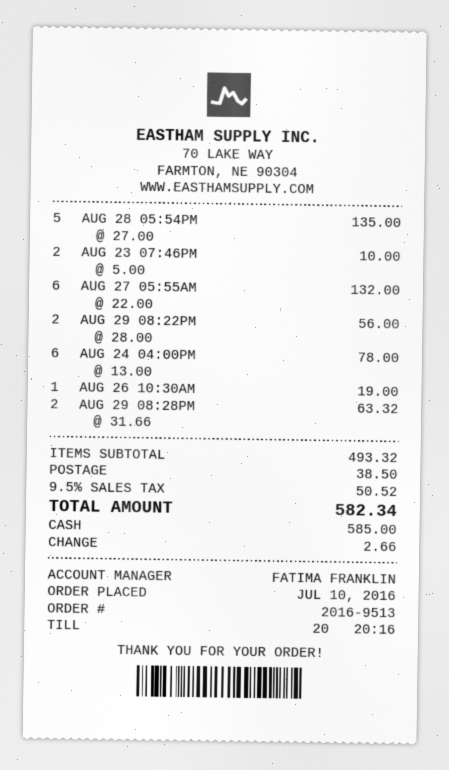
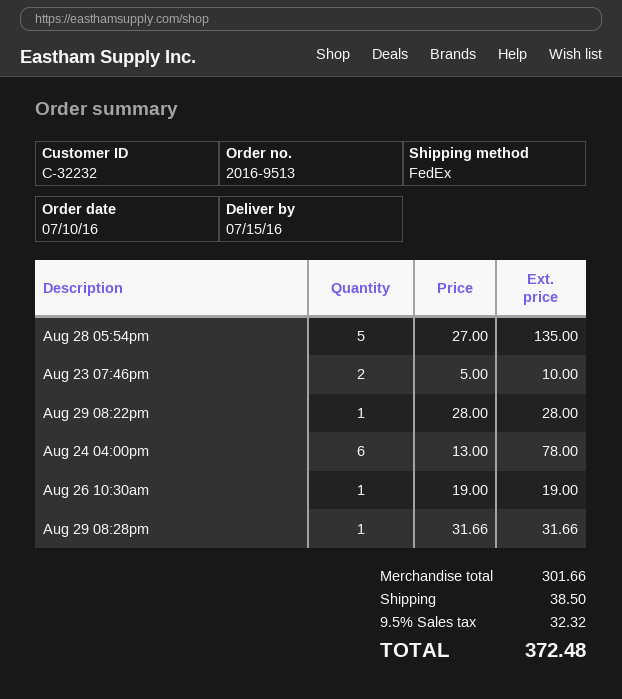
AUG 27 05:55AM: 6 x 22.00 = 132.00 -> none
AUG 29 08:22PM: 2 x 28.00 = 56.00 -> 1 x 28.00 = 28.00
AUG 29 08:28PM: 2 x 31.66 = 63.32 -> 1 x 31.66 = 31.66
subtotal: 493.32 -> 301.66
tax: 9.5% = 50.52 -> 9.5% = 32.32
total: 582.34 -> 372.48

